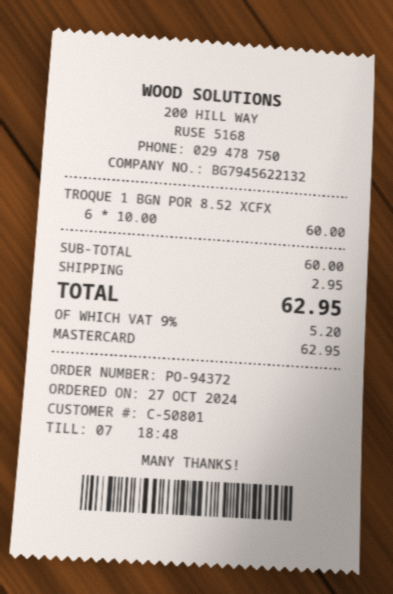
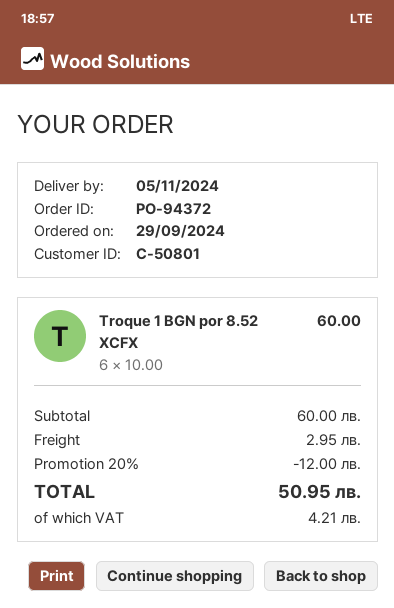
order date: 2024-10-27 -> 2024-09-29
discount: none -> 20% = 12.00
tax: 5.20 -> 4.21
total: 62.95 -> 50.95

